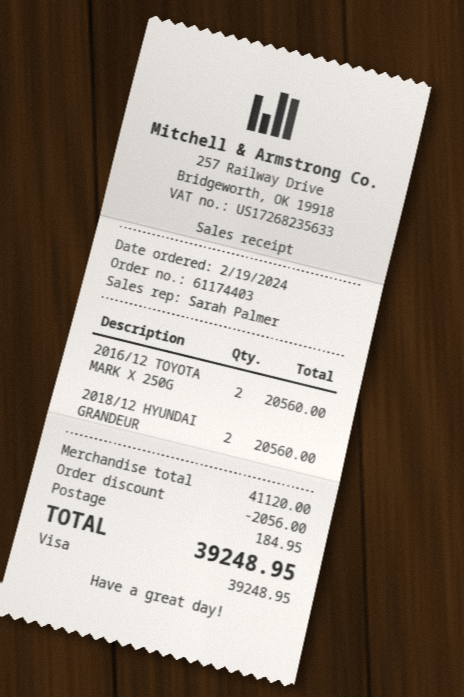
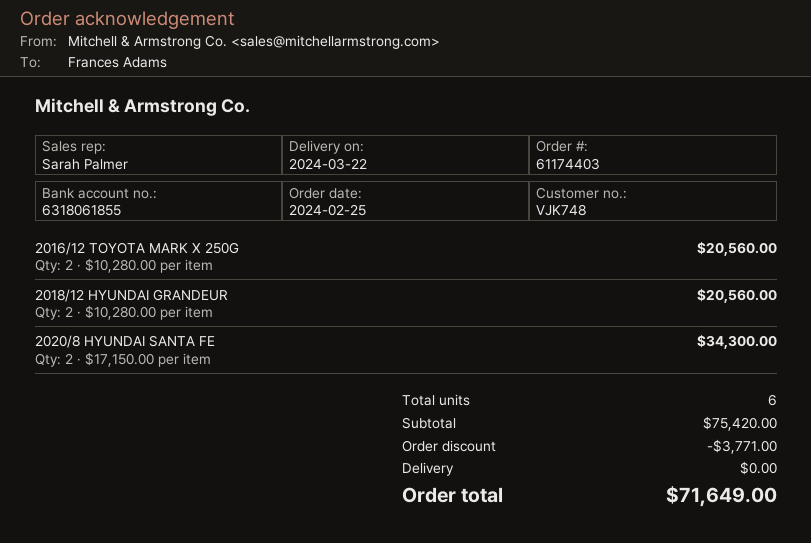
order date: 2024-02-19 -> 2024-02-25
2020/8 HYUNDAI SANTA FE: none -> 2 for 34300.00
subtotal: 41120.00 -> 75420.00
discount: 2056.00 -> 3771.00
shipping: 184.95 -> 0.00
total: 39248.95 -> 71649.00

